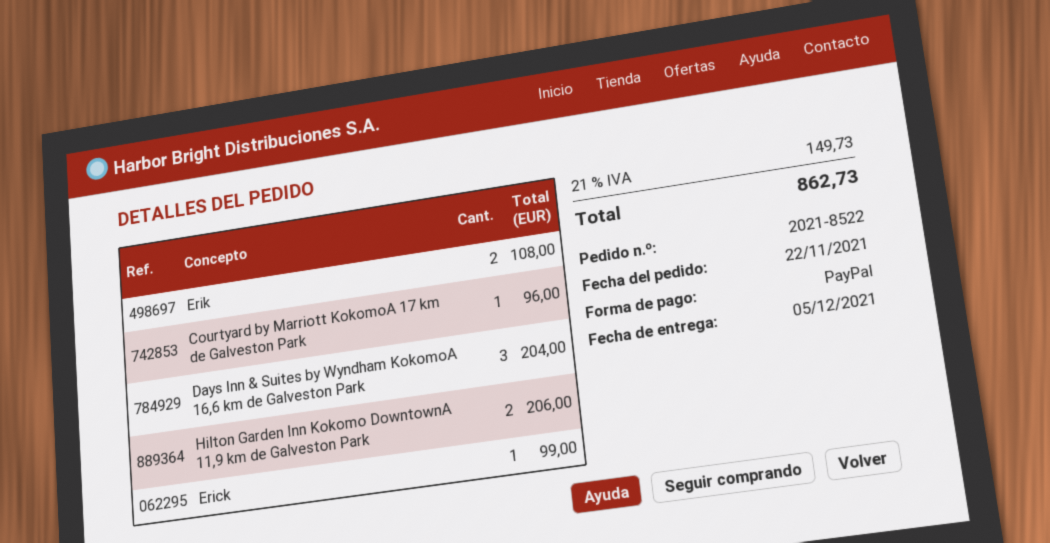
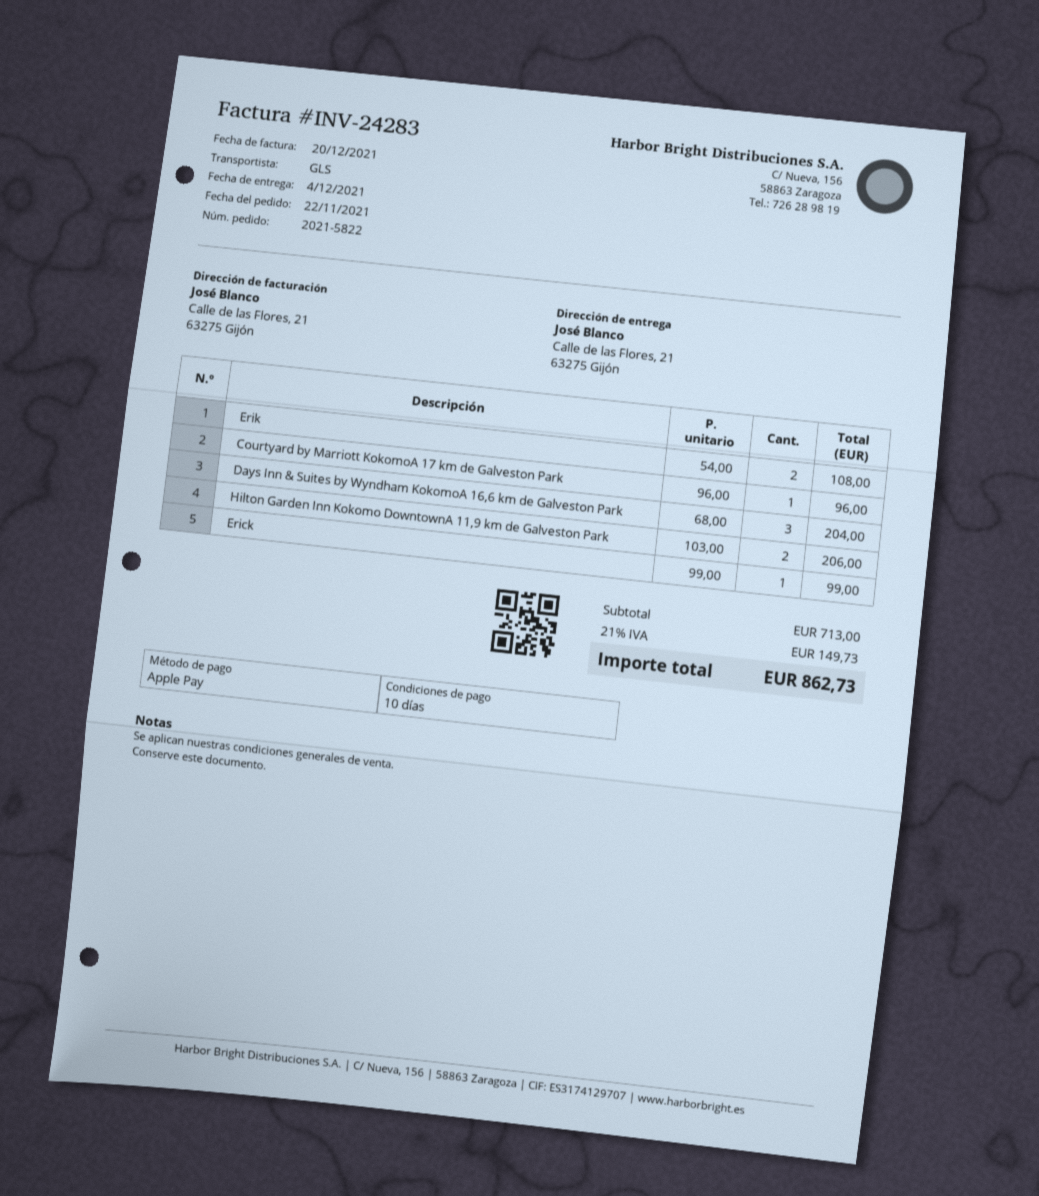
order number: 2021-8522 -> 2021-5822
delivery date: 2021-12-05 -> 2021-12-04
payment method: PayPal -> Apple Pay

